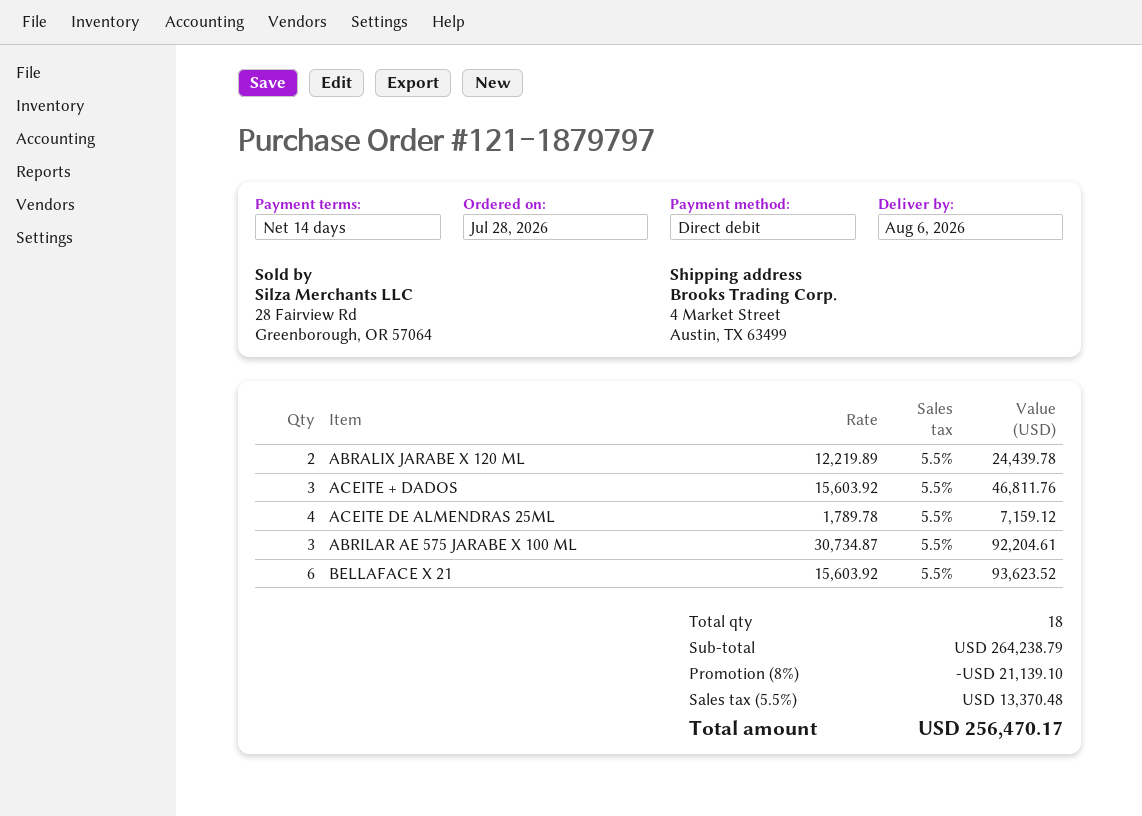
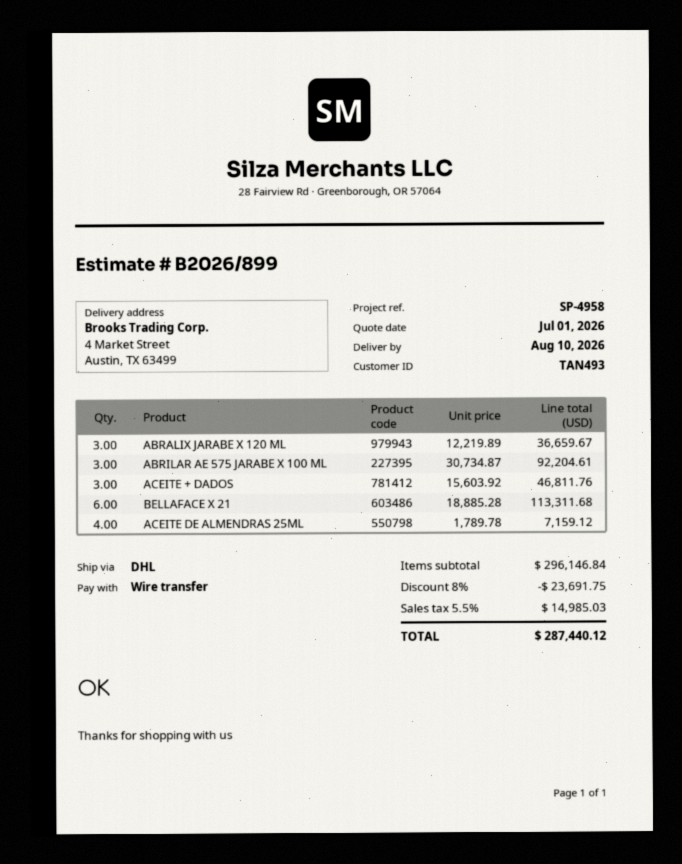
delivery date: 2026-08-06 -> 2026-08-10
payment method: direct debit -> bank transfer
ABRALIX JARABE X 120 ML: 2 x 12219.89 = 24439.78 -> 3 x 12219.89 = 36659.67
BELLAFACE X 21: 6 x 15603.92 = 93623.52 -> 6 x 18885.28 = 113311.68
subtotal: 264238.79 -> 296146.84
discount: 8% = 21139.10 -> 8% = 23691.75
tax: 5.5% = 13370.48 -> 5.5% = 14985.03
total: 256470.17 -> 287440.12

